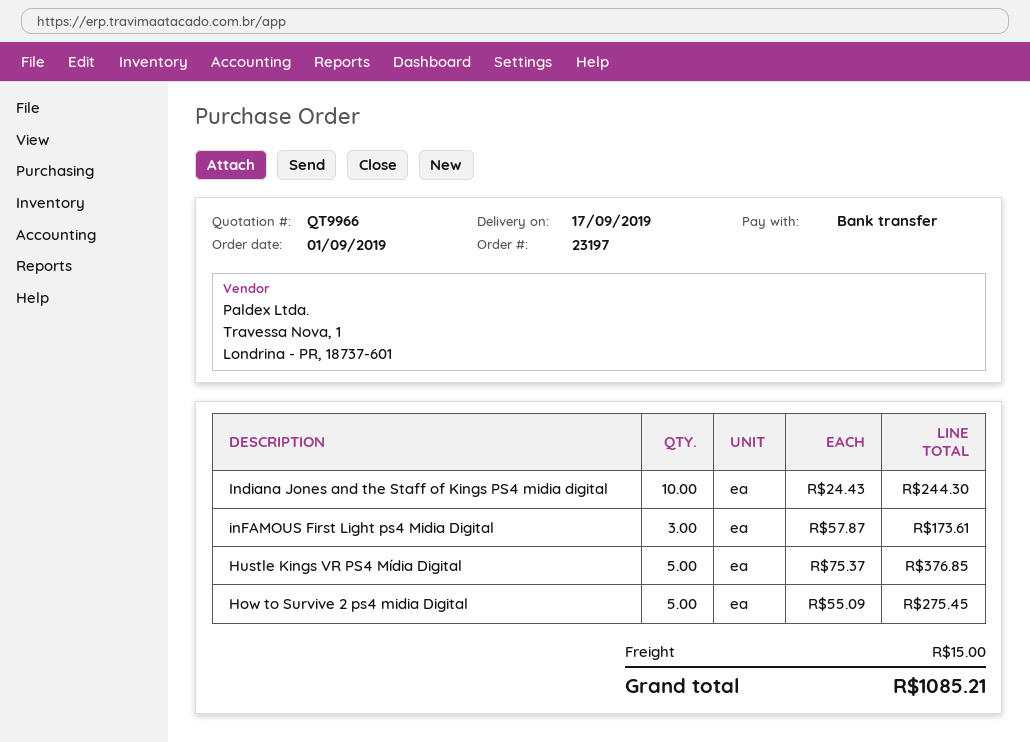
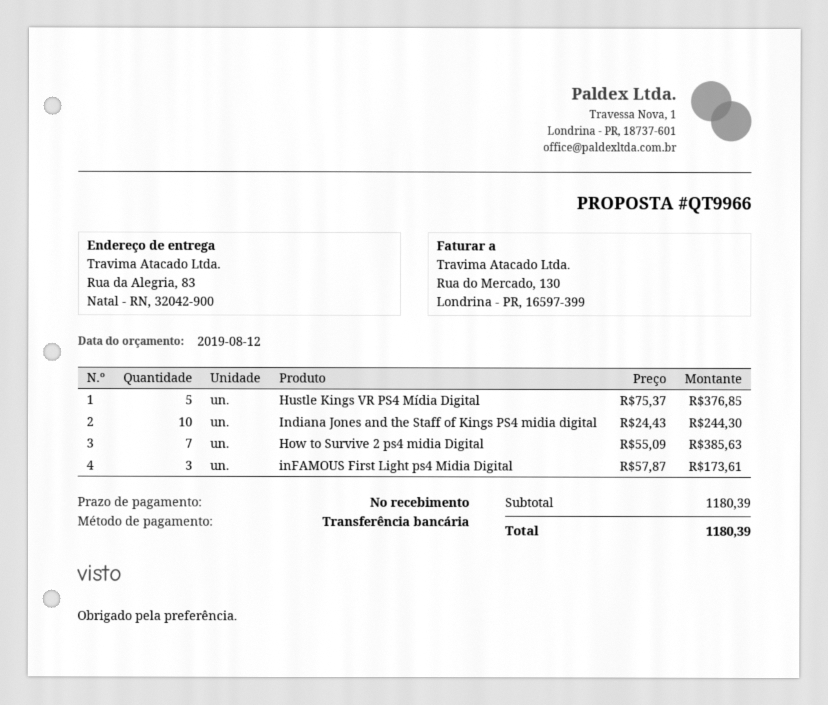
How to Survive 2 ps4 midia Digital: 5 x 55.09 = 275.45 -> 7 x 55.09 = 385.63
shipping: 15.00 -> none
total: 1085.21 -> 1180.39

